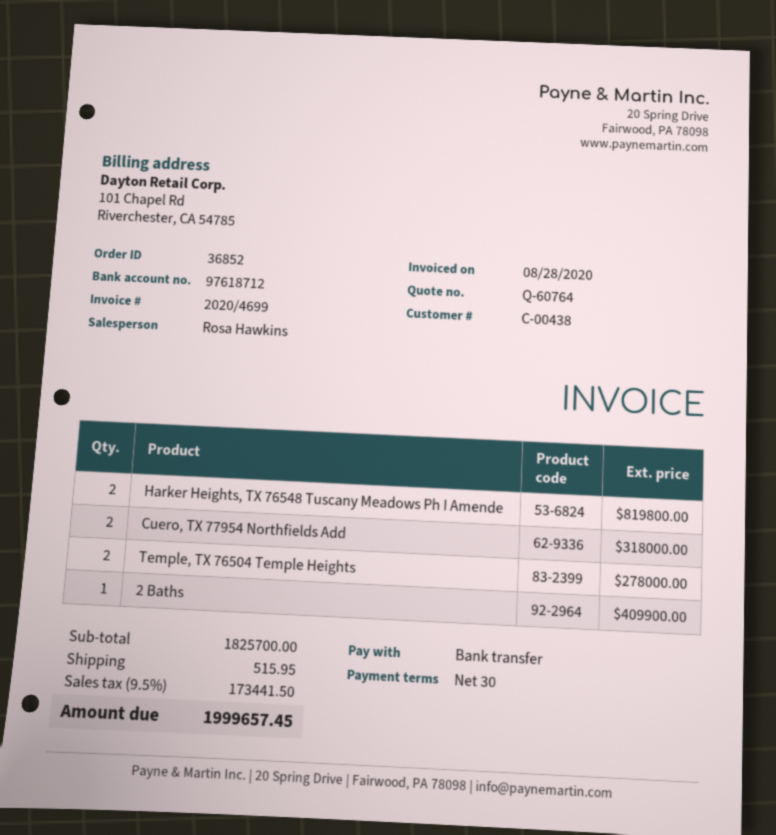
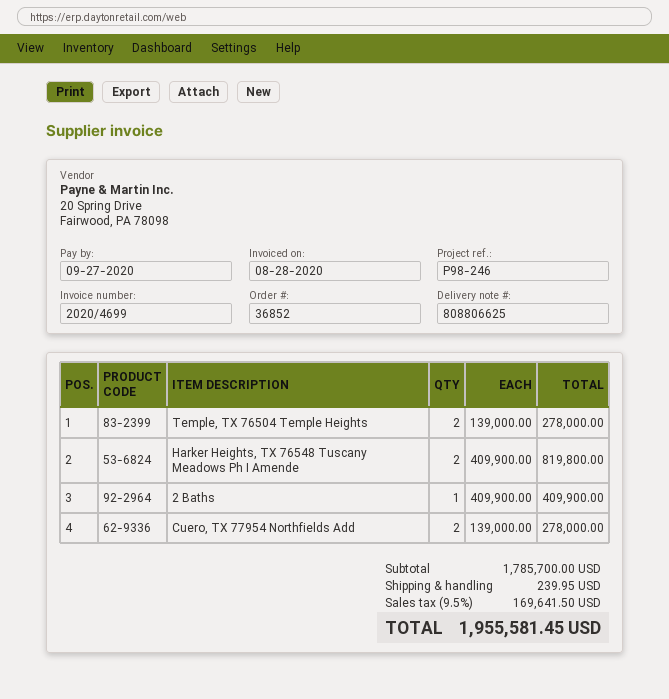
Cuero, TX 77954 Northfields Add: 2 for 318000.00 -> 2 for 278000.00
subtotal: 1825700.00 -> 1785700.00
shipping: 515.95 -> 239.95
tax: 9.5% = 173441.50 -> 9.5% = 169641.50
total: 1999657.45 -> 1955581.45

